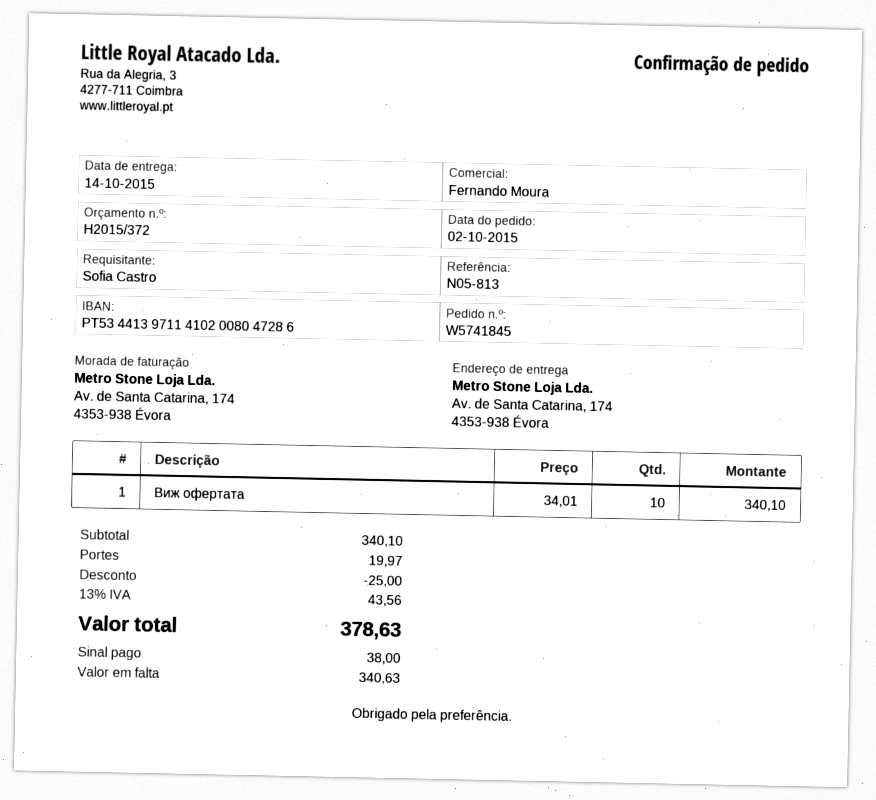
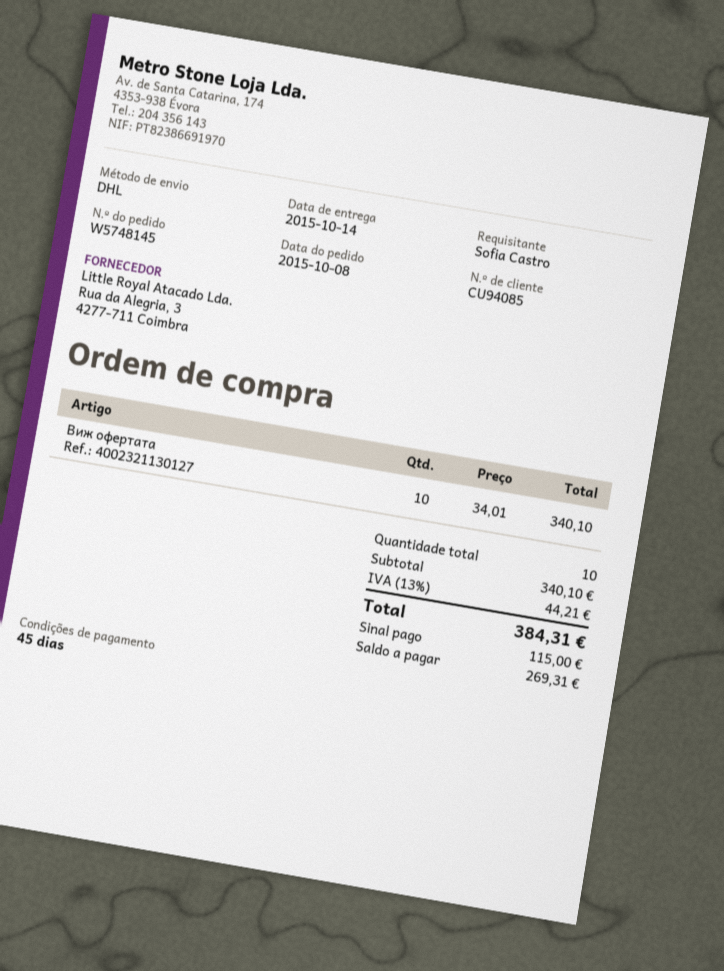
order number: W5741845 -> W5748145
order date: 2015-10-02 -> 2015-10-08
discount: 25.00 -> none
shipping: 19.97 -> none
tax: 13% = 43.56 -> 13% = 44.21
total: 378.63 -> 384.31
deposit: 38.00 -> 115.00
balance: 340.63 -> 269.31

